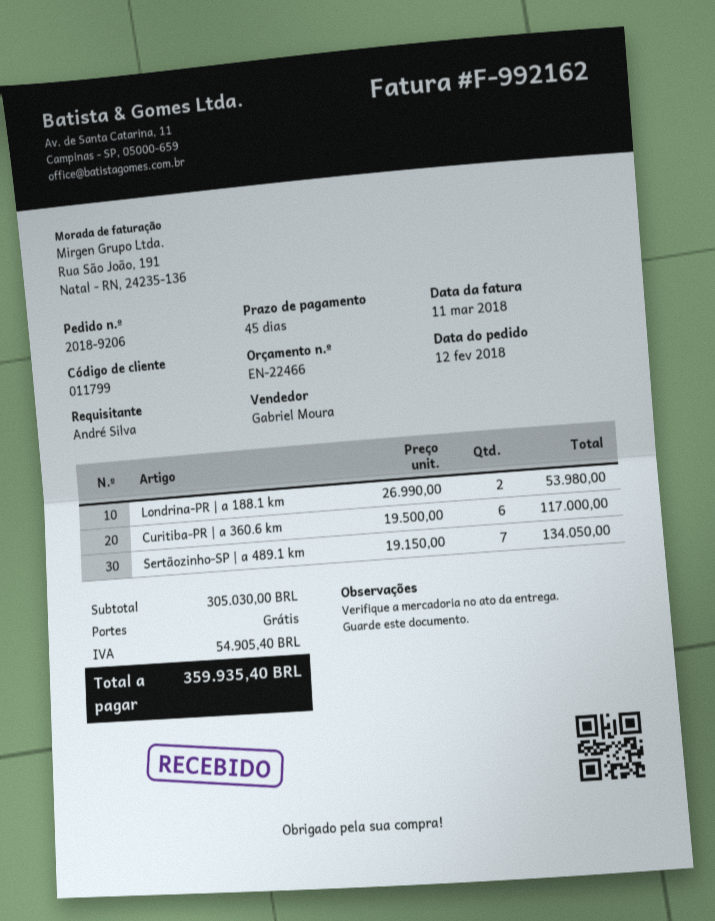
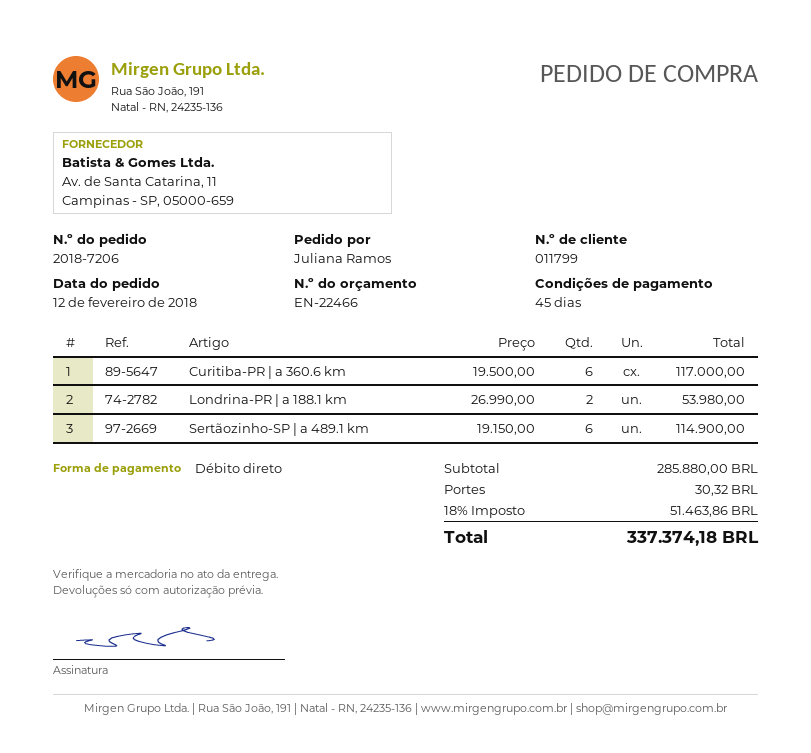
order number: 2018-9206 -> 2018-7206
ordered by: André Silva -> Juliana Ramos
Sertãozinho-SP | a 489.1 km: 7 x 19150.00 = 134050.00 -> 6 x 19150.00 = 114900.00
subtotal: 305030.00 -> 285880.00
shipping: 0.00 -> 30.32
tax: 54905.40 -> 51463.86
total: 359935.40 -> 337374.18

